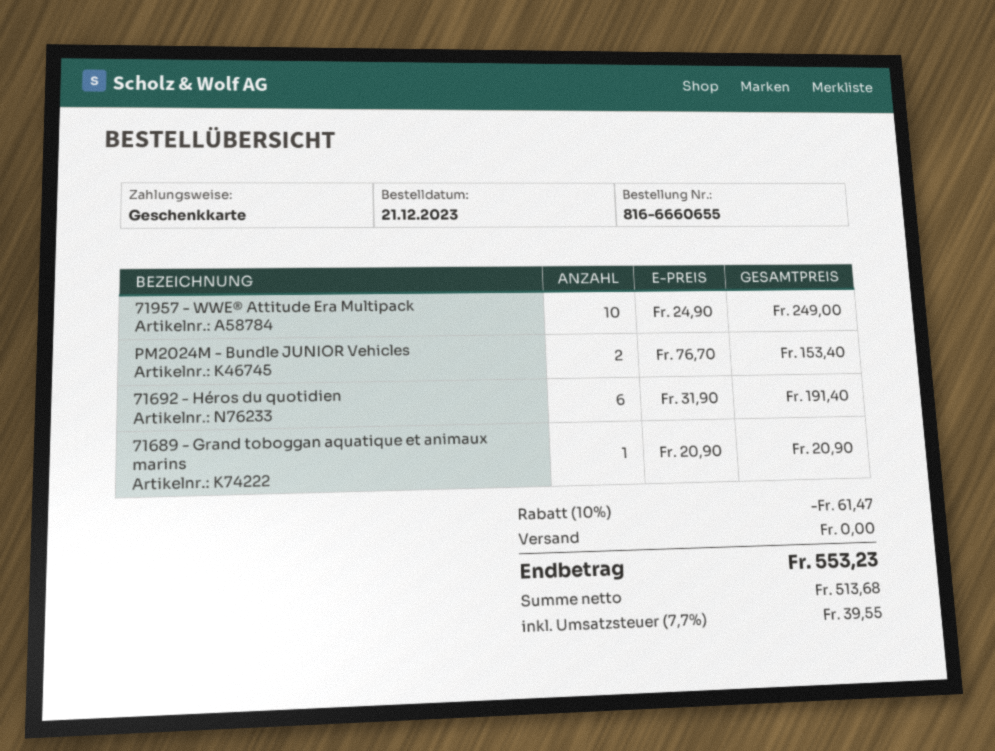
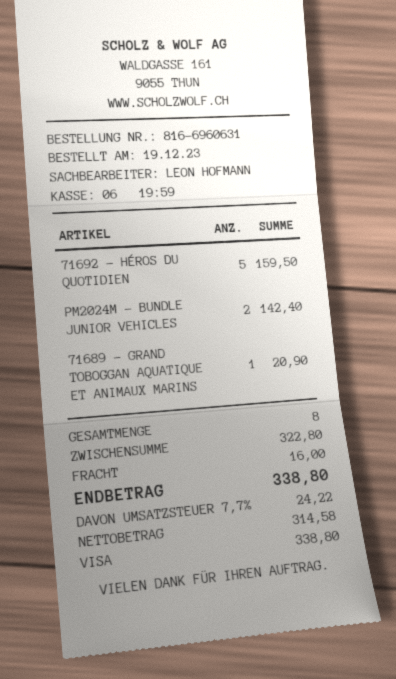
order number: 816-6660655 -> 816-6960631
order date: 2023-12-21 -> 2023-12-19
payment method: gift card -> Visa
71957 - WWE® Attitude Era Multipack: 10 for 249.00 -> none
PM2024M - Bundle JUNIOR Vehicles: 2 for 153.40 -> 2 for 142.40
71692 - Héros du quotidien: 6 for 191.40 -> 5 for 159.50
discount: 10% = 61.47 -> none
shipping: 0.00 -> 16.00
net: 513.68 -> 314.58
tax: 7.7% = 39.55 -> 7.7% = 24.22
total: 553.23 -> 338.80

